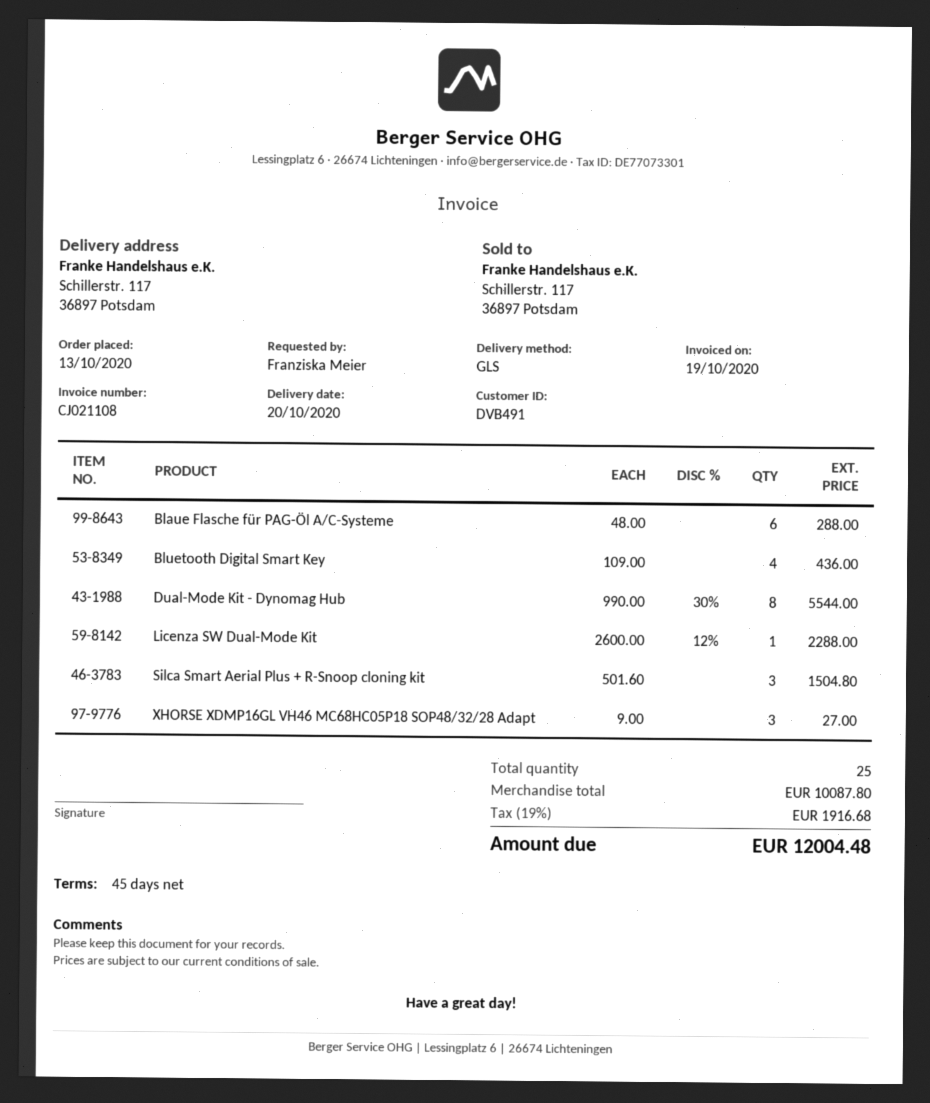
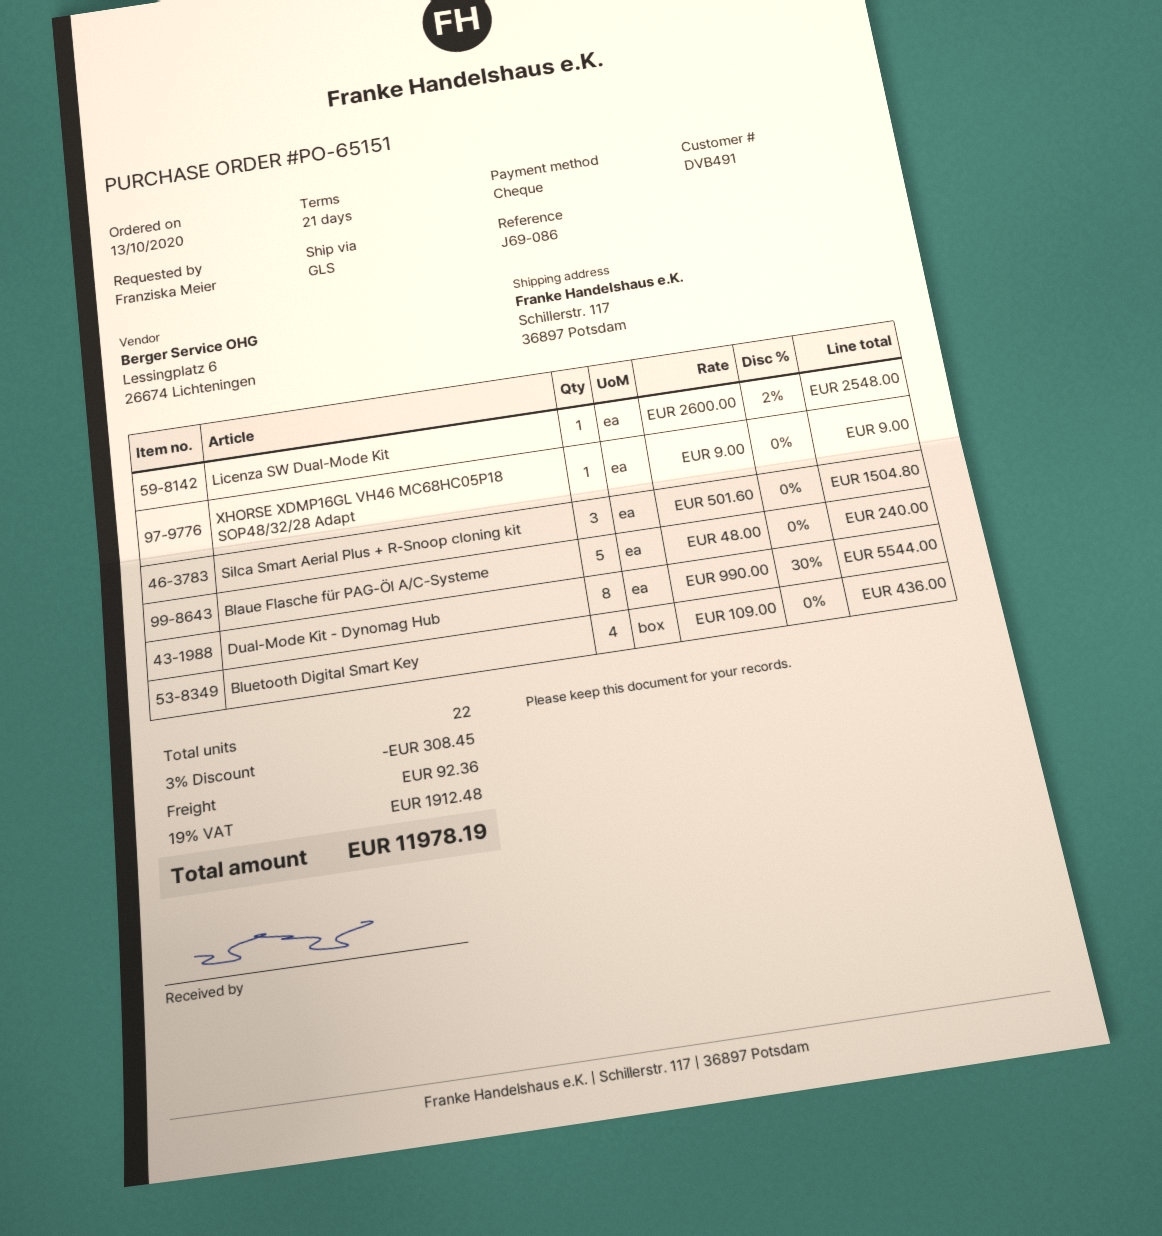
payment terms: 45 days -> 21 days
Blaue Flasche für PAG-Öl A/C-Systeme: 6 x 48.00 = 288.00 -> 5 x 48.00 = 240.00
Licenza SW Dual-Mode Kit: 1 x 2600.00 - 12% = 2288.00 -> 1 x 2600.00 - 2% = 2548.00
XHORSE XDMP16GL VH46 MC68HC05P18 SOP48/32/28 Adapt: 3 x 9.00 = 27.00 -> 1 x 9.00 = 9.00
total quantity: 25 -> 22
discount: none -> 3% = 308.45
shipping: none -> 92.36
tax: 19% = 1916.68 -> 19% = 1912.48
total: 12004.48 -> 11978.19

